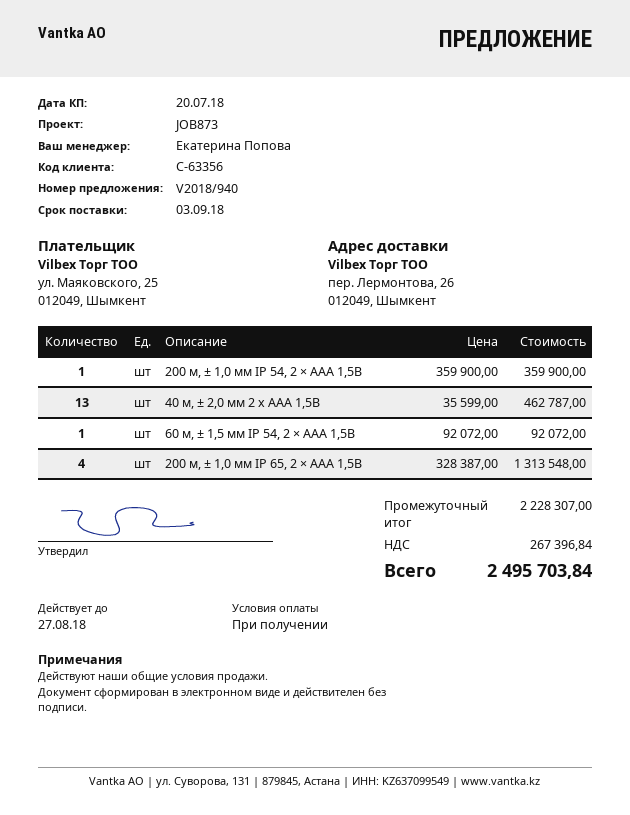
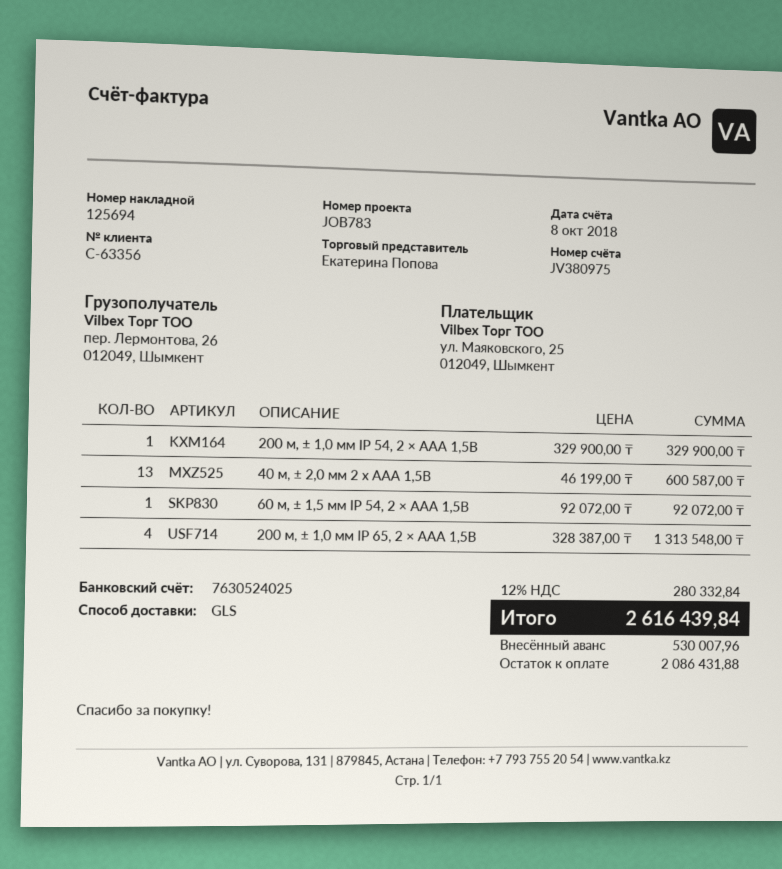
reference: JOB873 -> JOB783
200 м, ± 1,0 мм IP 54, 2 × AAA 1,5В: 1 x 359900.00 = 359900.00 -> 1 x 329900.00 = 329900.00
40 м, ± 2,0 мм 2 x AAA 1,5В: 13 x 35599.00 = 462787.00 -> 13 x 46199.00 = 600587.00
tax: 267396.84 -> 280332.84
total: 2495703.84 -> 2616439.84

